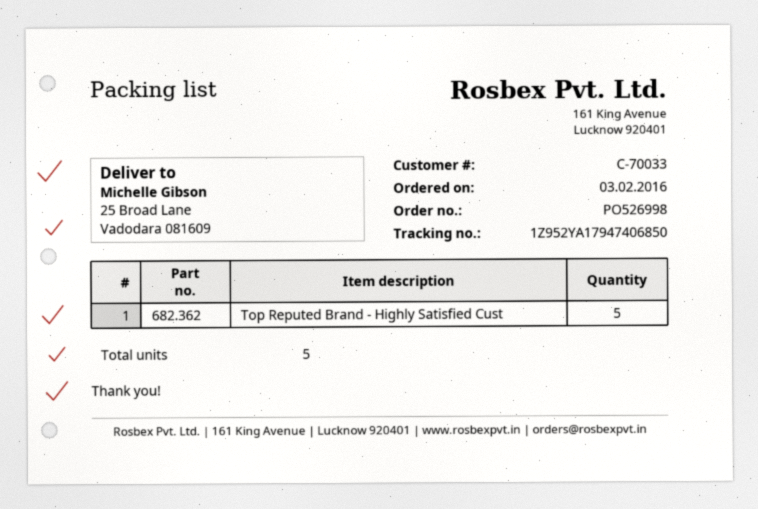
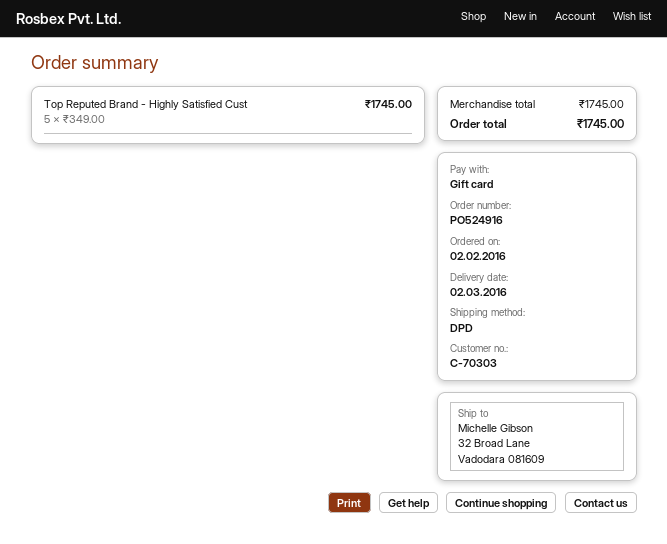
order number: PO526998 -> PO524916
order date: 2016-02-03 -> 2016-02-02
customer number: C-70033 -> C-70303
ship to: 25 Broad Lane, Vadodara 081609 -> 32 Broad Lane, Vadodara 081609

